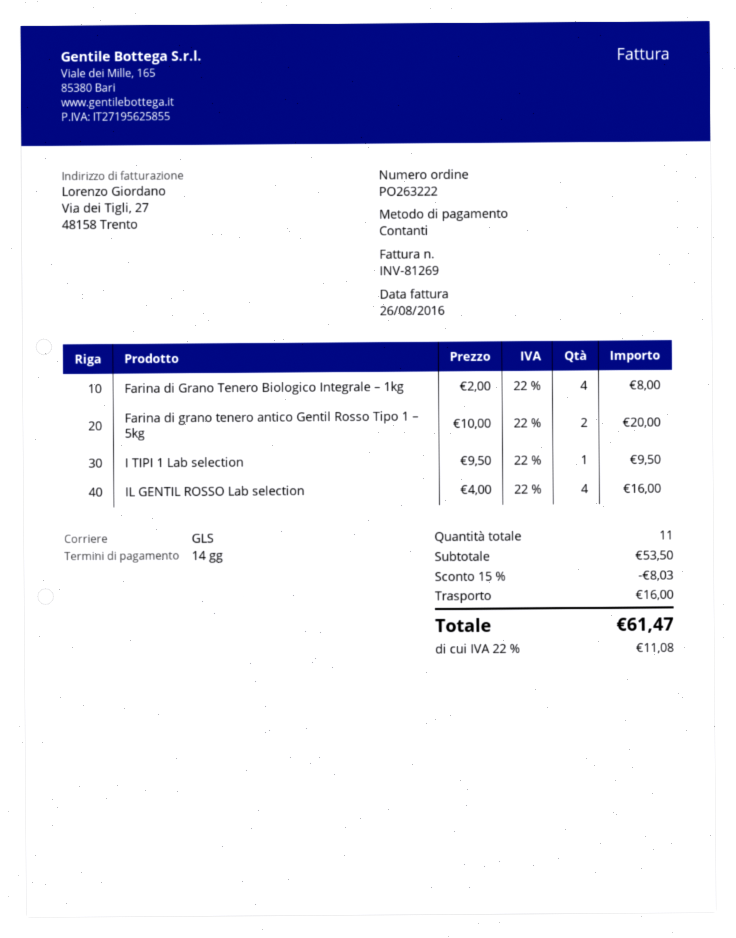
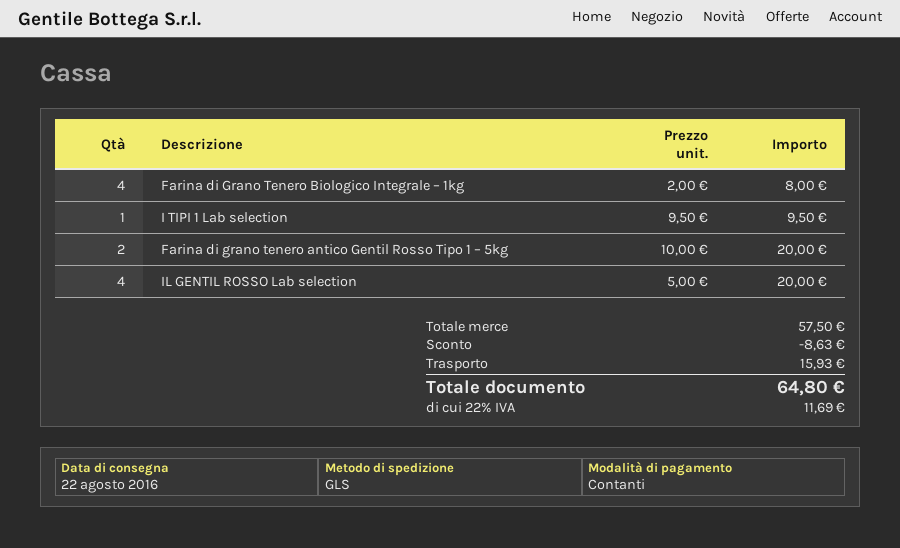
IL GENTIL ROSSO Lab selection: 4 x 4.00 = 16.00 -> 4 x 5.00 = 20.00
subtotal: 53.50 -> 57.50
discount: 8.03 -> 8.63
shipping: 16.00 -> 15.93
tax: 22% = 11.08 -> 22% = 11.69
total: 61.47 -> 64.80

